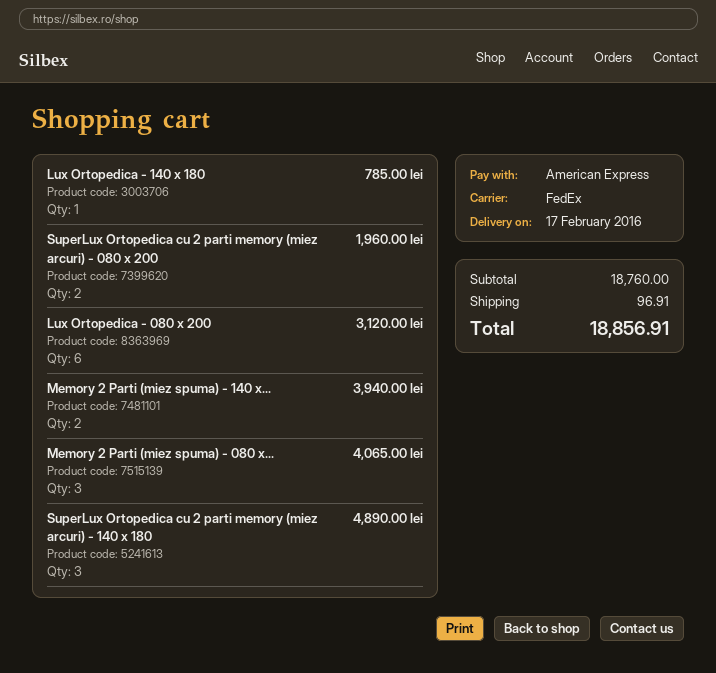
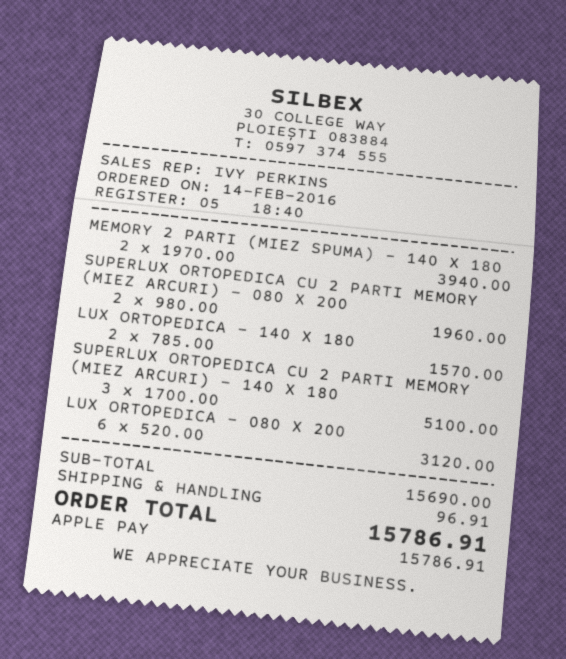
payment method: American Express -> Apple Pay
Lux Ortopedica - 140 x 180: 1 for 785.00 -> 2 for 1570.00
Memory 2 Parti (miez spuma) - 080 x...: 3 for 4065.00 -> none
SuperLux Ortopedica cu 2 parti memory (miez arcuri) - 140 x 180: 3 for 4890.00 -> 3 for 5100.00
subtotal: 18760.00 -> 15690.00
total: 18856.91 -> 15786.91

